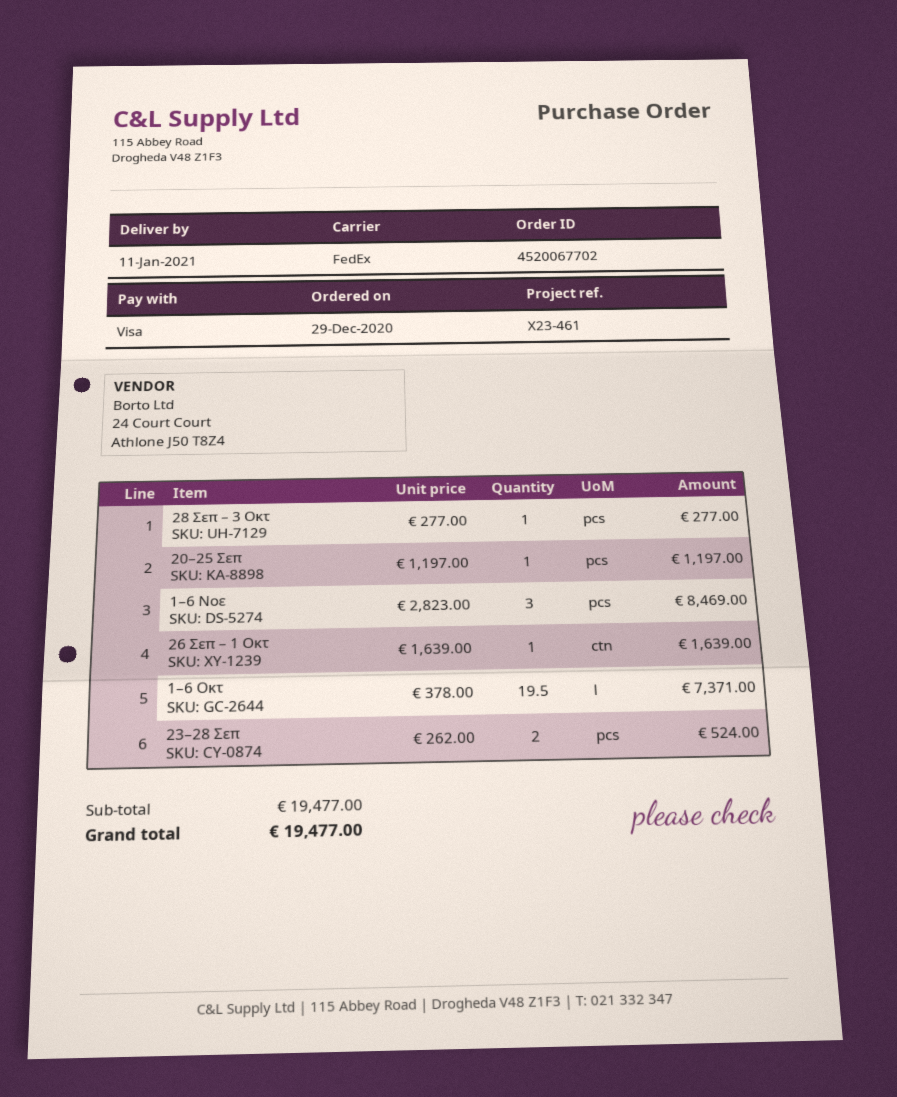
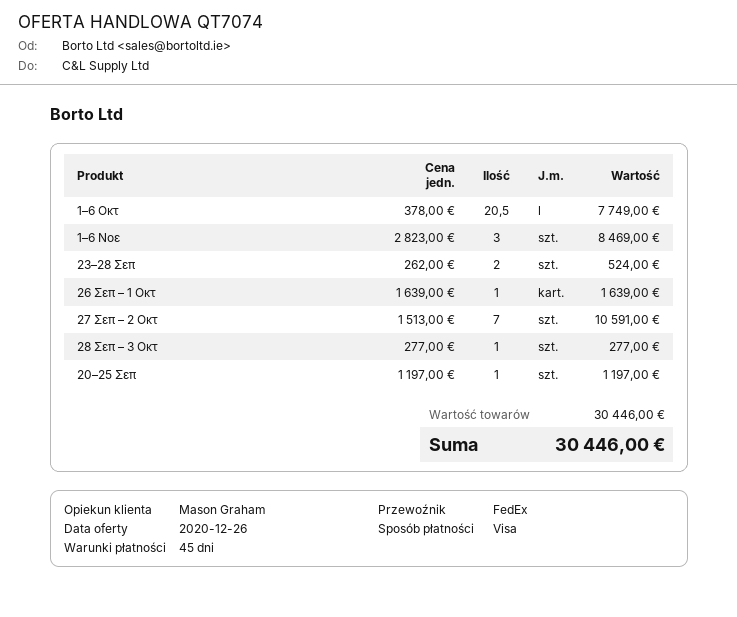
1–6 Οκτ: 19.5 x 378.00 = 7371.00 -> 20.5 x 378.00 = 7749.00
27 Σεπ – 2 Οκτ: none -> 7 x 1513.00 = 10591.00
subtotal: 19477.00 -> 30446.00
total: 19477.00 -> 30446.00

